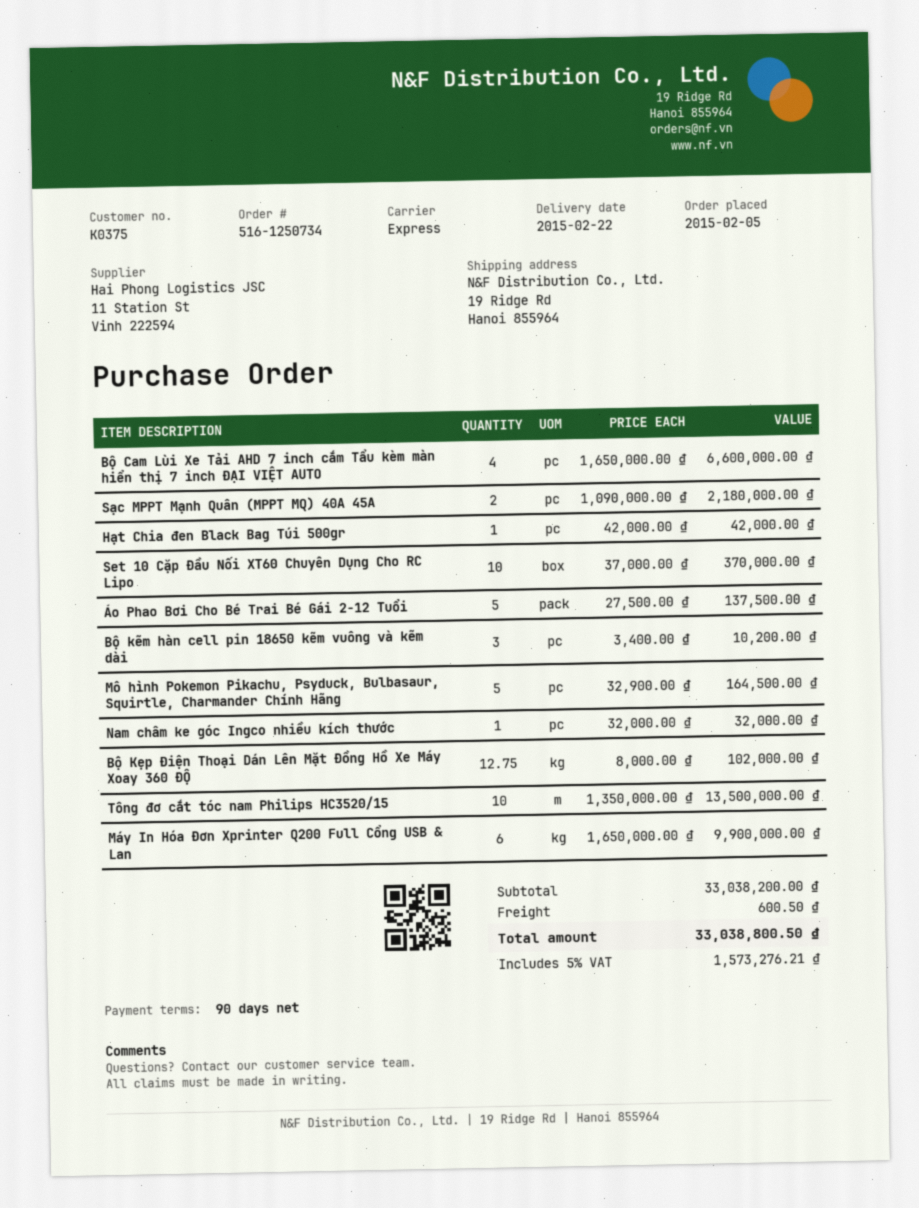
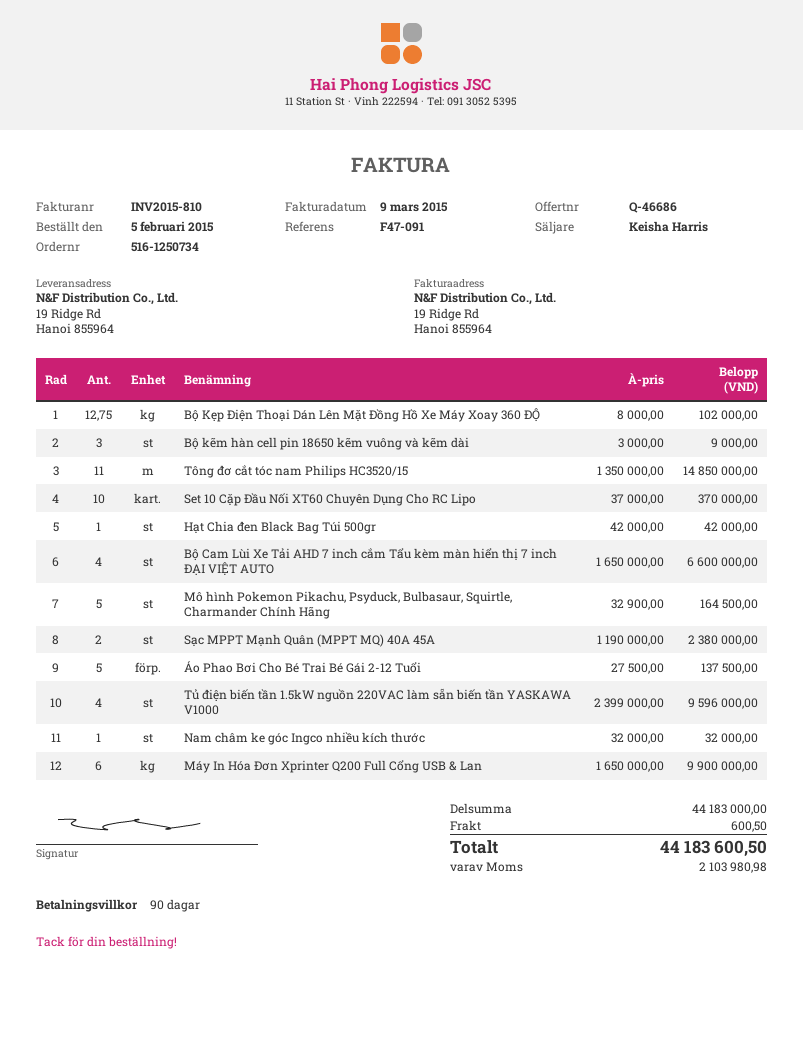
Sạc MPPT Mạnh Quân (MPPT MQ) 40A 45A: 2 x 1090000.00 = 2180000.00 -> 2 x 1190000.00 = 2380000.00
Bộ kẽm hàn cell pin 18650 kẽm vuông và kẽm dài: 3 x 3400.00 = 10200.00 -> 3 x 3000.00 = 9000.00
Tông đơ cắt tóc nam Philips HC3520/15: 10 x 1350000.00 = 13500000.00 -> 11 x 1350000.00 = 14850000.00
Tủ điện biến tần 1.5kW nguồn 220VAC làm sẵn biến tần YASKAWA V1000: none -> 4 x 2399000.00 = 9596000.00
subtotal: 33038200.00 -> 44183000.00
tax: 1573276.21 -> 2103980.98
total: 33038800.50 -> 44183600.50

